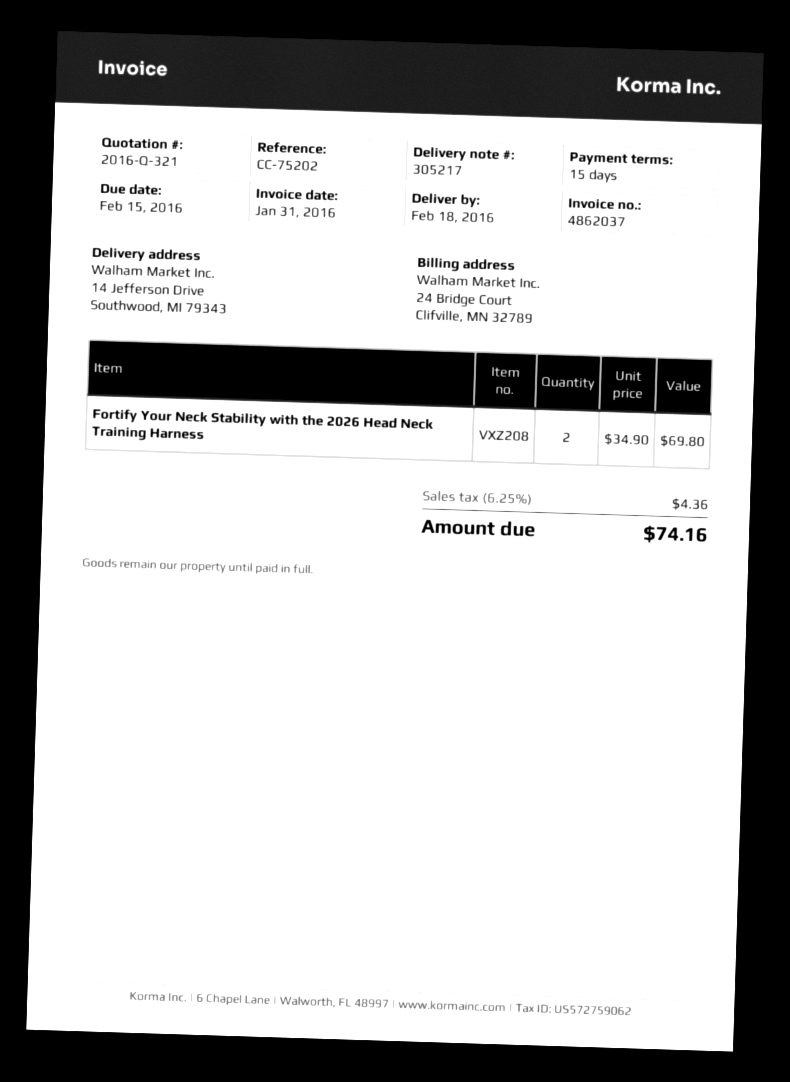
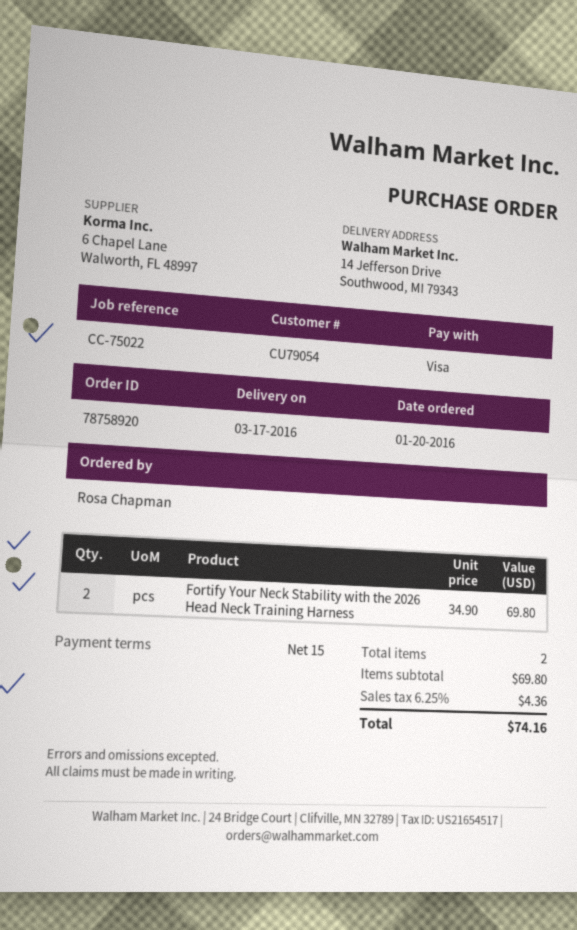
delivery date: 2016-02-18 -> 2016-03-17
reference: CC-75202 -> CC-75022

